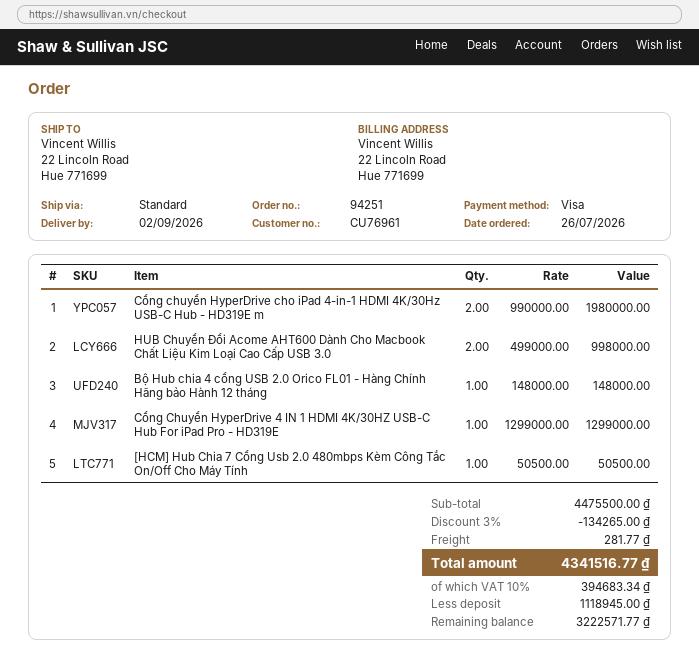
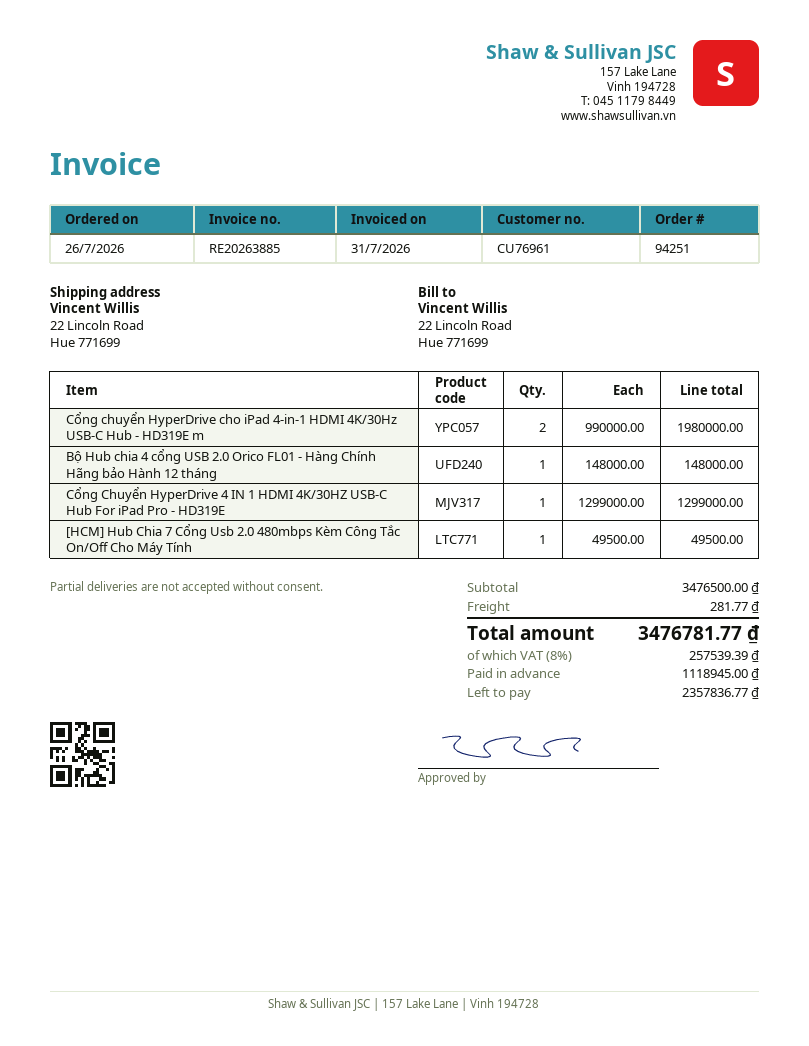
HUB Chuyển Đổi Acome AHT600 Dành Cho Macbook Chất Liệu Kim Loại Cao Cấp USB 3.0: 2 x 499000.00 = 998000.00 -> none
[HCM] Hub Chia 7 Cổng Usb 2.0 480mbps Kèm Công Tắc On/Off Cho Máy Tính: 1 x 50500.00 = 50500.00 -> 1 x 49500.00 = 49500.00
subtotal: 4475500.00 -> 3476500.00
discount: 3% = 134265.00 -> none
tax: 10% = 394683.34 -> 8% = 257539.39
total: 4341516.77 -> 3476781.77
balance: 3222571.77 -> 2357836.77

